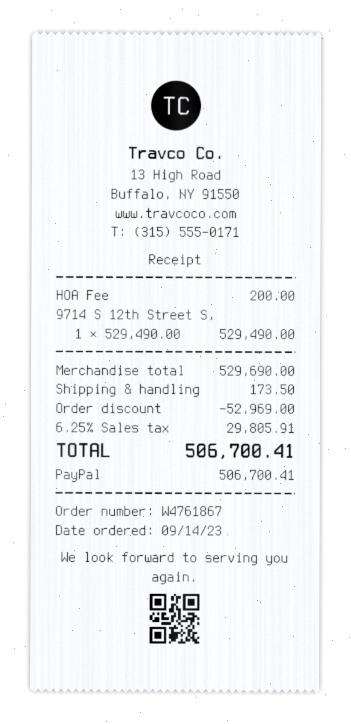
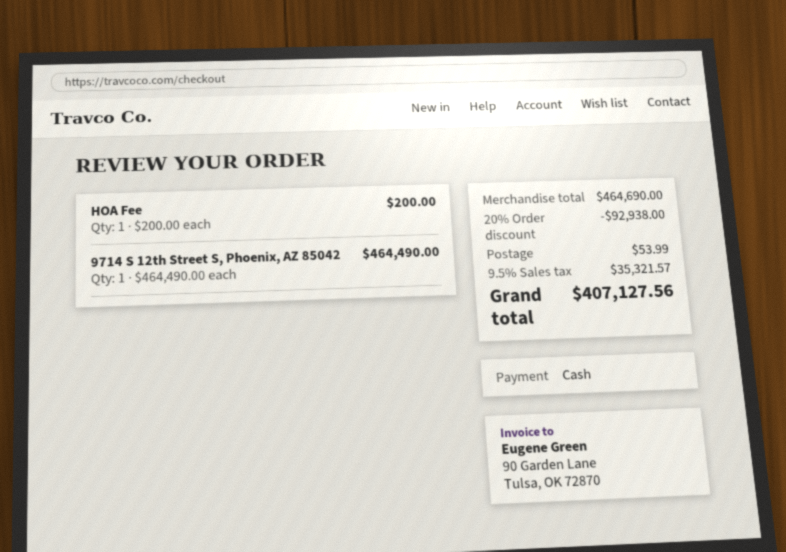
payment method: PayPal -> cash
9714 S 12th Street S,: 1 x 529490.00 = 529490.00 -> 1 x 464490.00 = 464490.00
subtotal: 529690.00 -> 464690.00
discount: 52969.00 -> 92938.00
shipping: 173.50 -> 53.99
tax: 6.25% = 29805.91 -> 9.5% = 35321.57
total: 506700.41 -> 407127.56

